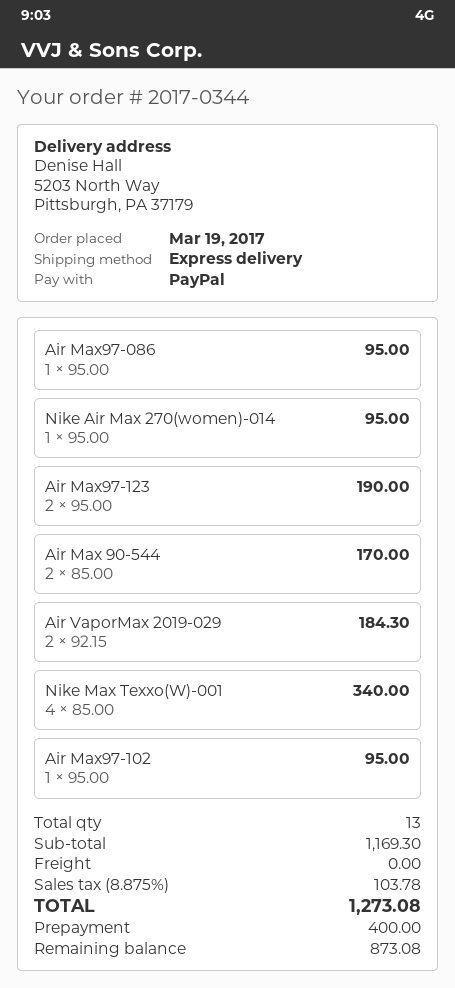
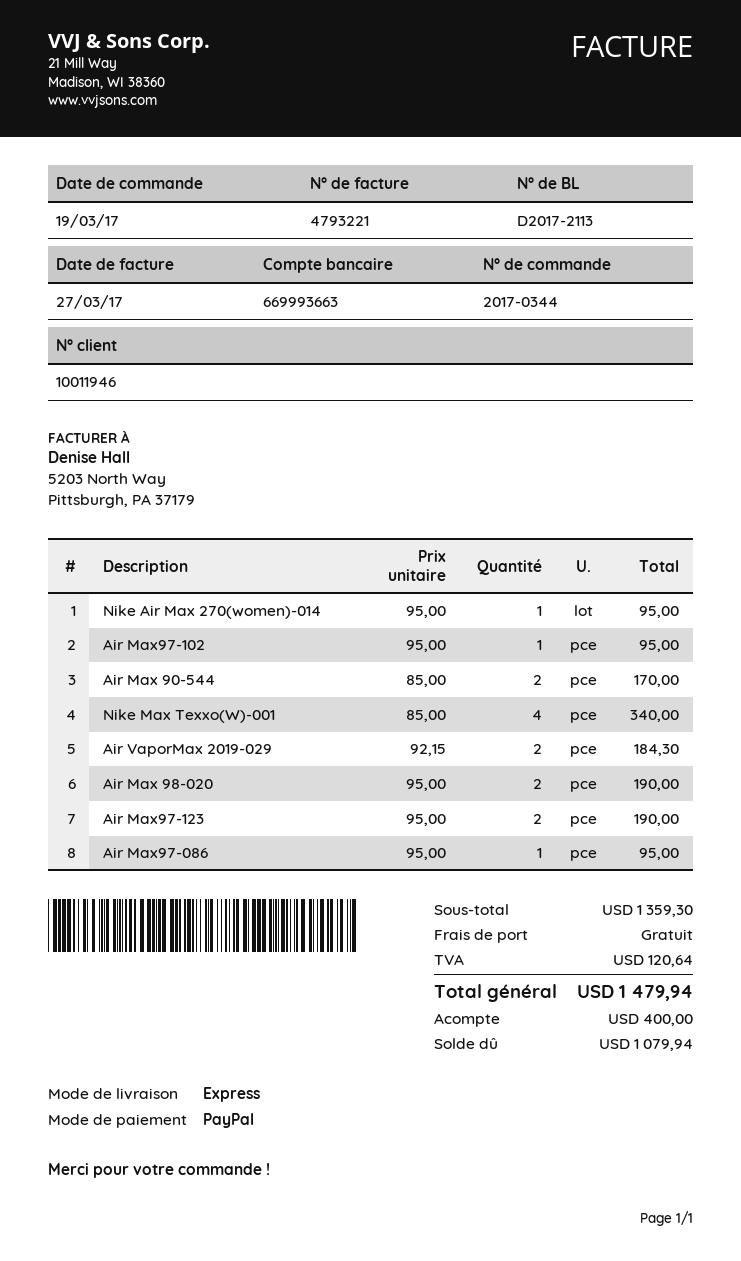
Air Max 98-020: none -> 2 x 95.00 = 190.00
subtotal: 1169.30 -> 1359.30
tax: 103.78 -> 120.64
total: 1273.08 -> 1479.94
balance: 873.08 -> 1079.94

